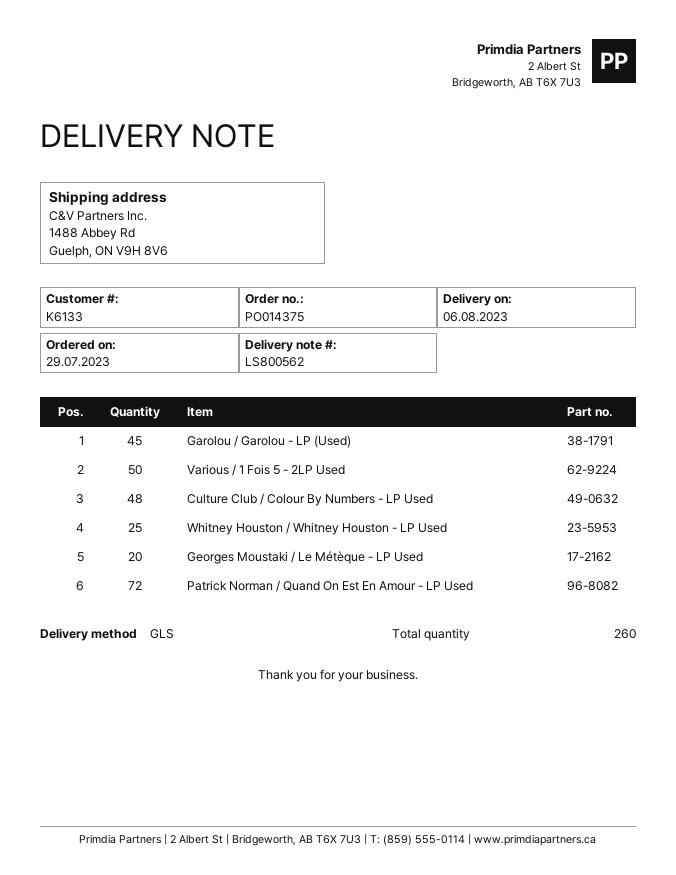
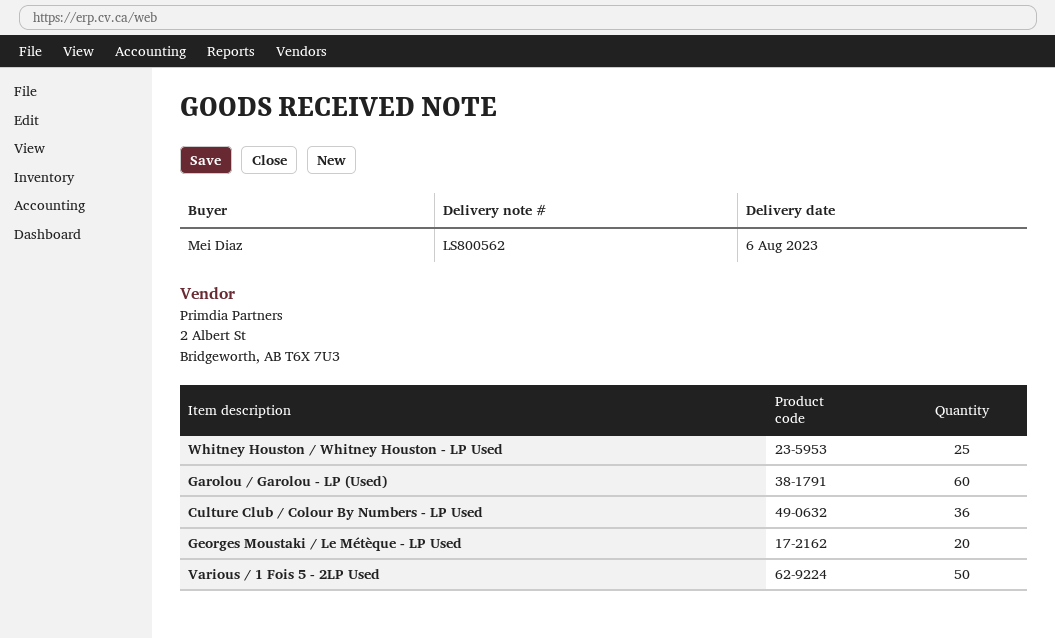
Garolou / Garolou - LP (Used): 45 -> 60
Culture Club / Colour By Numbers - LP Used: 48 -> 36
Patrick Norman / Quand On Est En Amour - LP Used: 72 -> none

